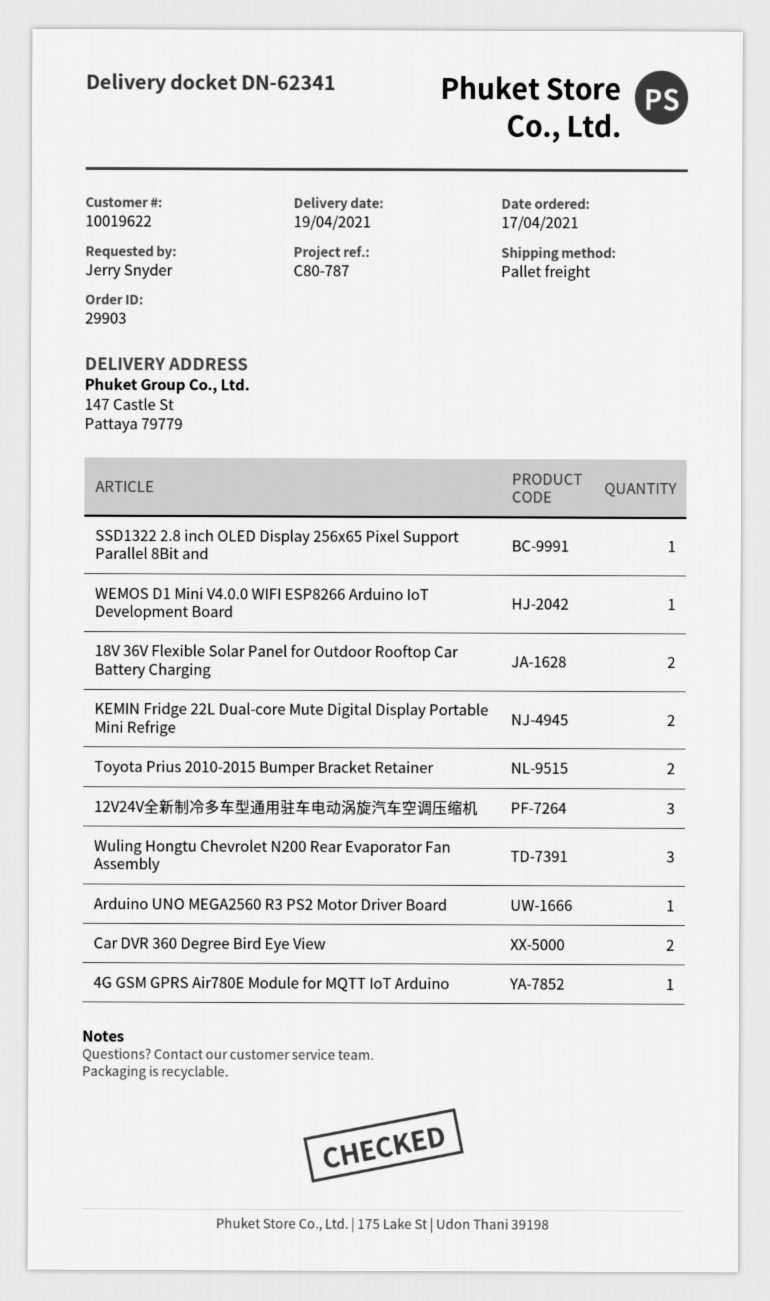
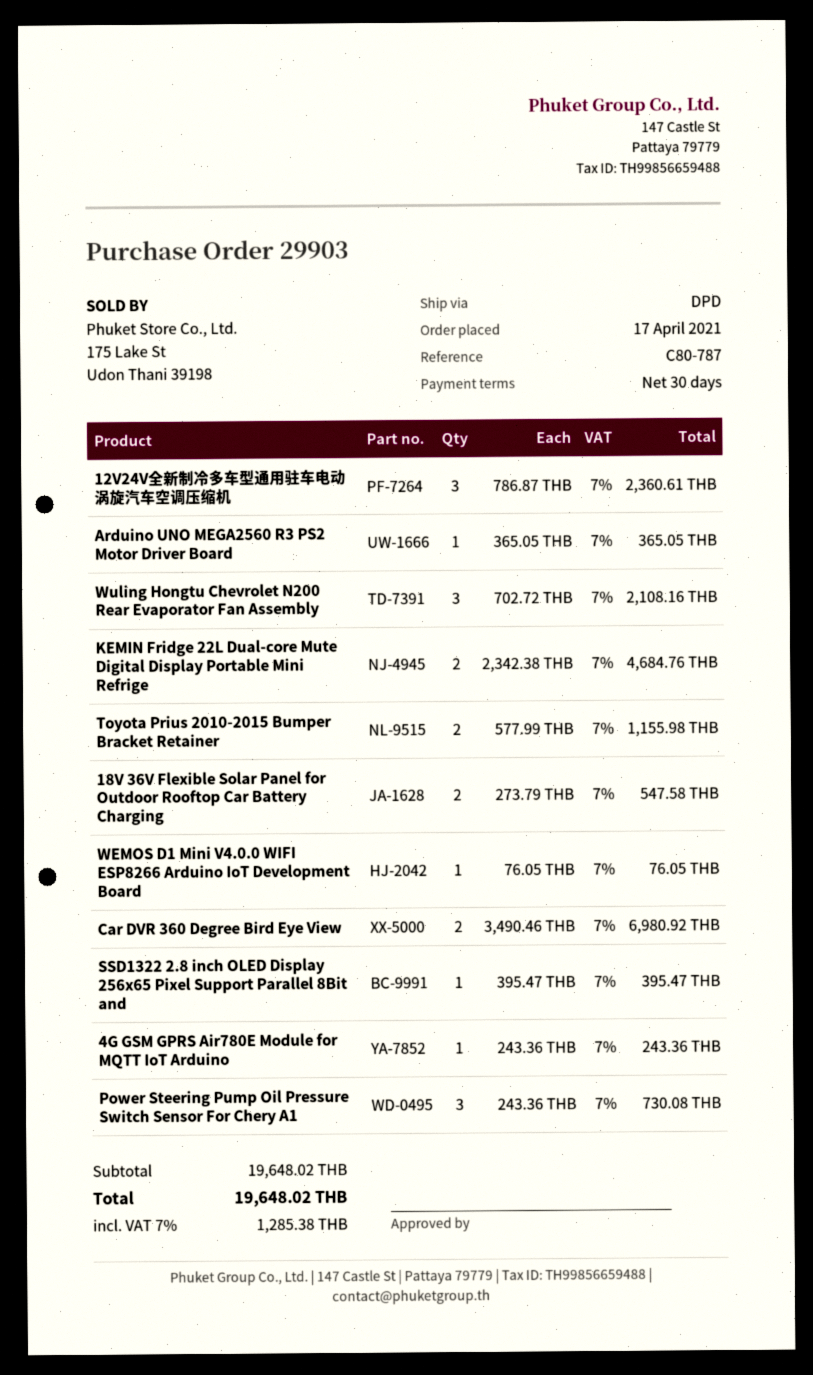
shipping method: pallet freight -> DPD
Power Steering Pump Oil Pressure Switch Sensor For Chery A1: none -> 3

